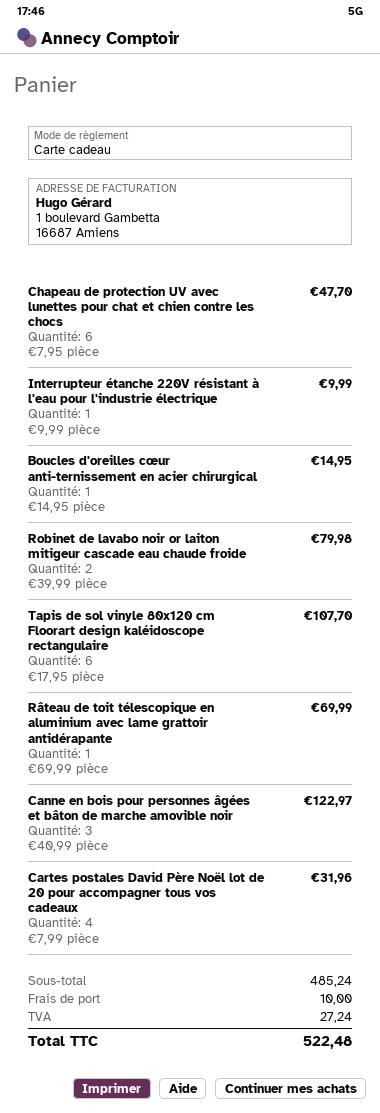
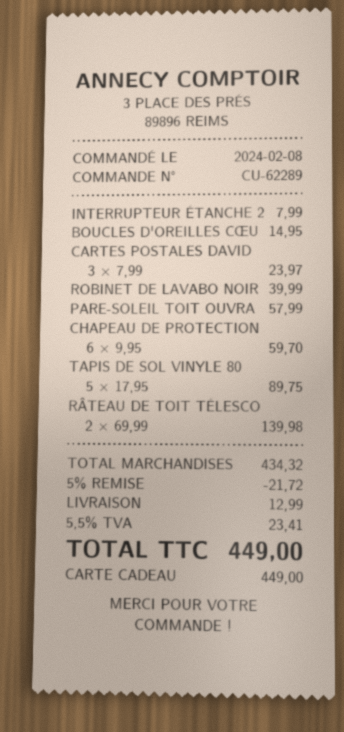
Chapeau de protection UV avec lunettes pour chat et chien contre les chocs: 6 x 7.95 = 47.70 -> 6 x 9.95 = 59.70
Interrupteur étanche 220V résistant à l'eau pour l'industrie électrique: 1 x 9.99 = 9.99 -> 1 x 7.99 = 7.99
Robinet de lavabo noir or laiton mitigeur cascade eau chaude froide: 2 x 39.99 = 79.98 -> 1 x 39.99 = 39.99
Tapis de sol vinyle 80x120 cm Floorart design kaléidoscope rectangulaire: 6 x 17.95 = 107.70 -> 5 x 17.95 = 89.75
Râteau de toit télescopique en aluminium avec lame grattoir antidérapante: 1 x 69.99 = 69.99 -> 2 x 69.99 = 139.98
Canne en bois pour personnes âgées et bâton de marche amovible noir: 3 x 40.99 = 122.97 -> none
Cartes postales David Père Noël lot de 20 pour accompagner tous vos cadeaux: 4 x 7.99 = 31.96 -> 3 x 7.99 = 23.97
PARE-SOLEIL TOIT OUVRA: none -> 1 x 57.99 = 57.99
subtotal: 485.24 -> 434.32
discount: none -> 5% = 21.72
shipping: 10.00 -> 12.99
tax: 27.24 -> 23.41
total: 522.48 -> 449.00

